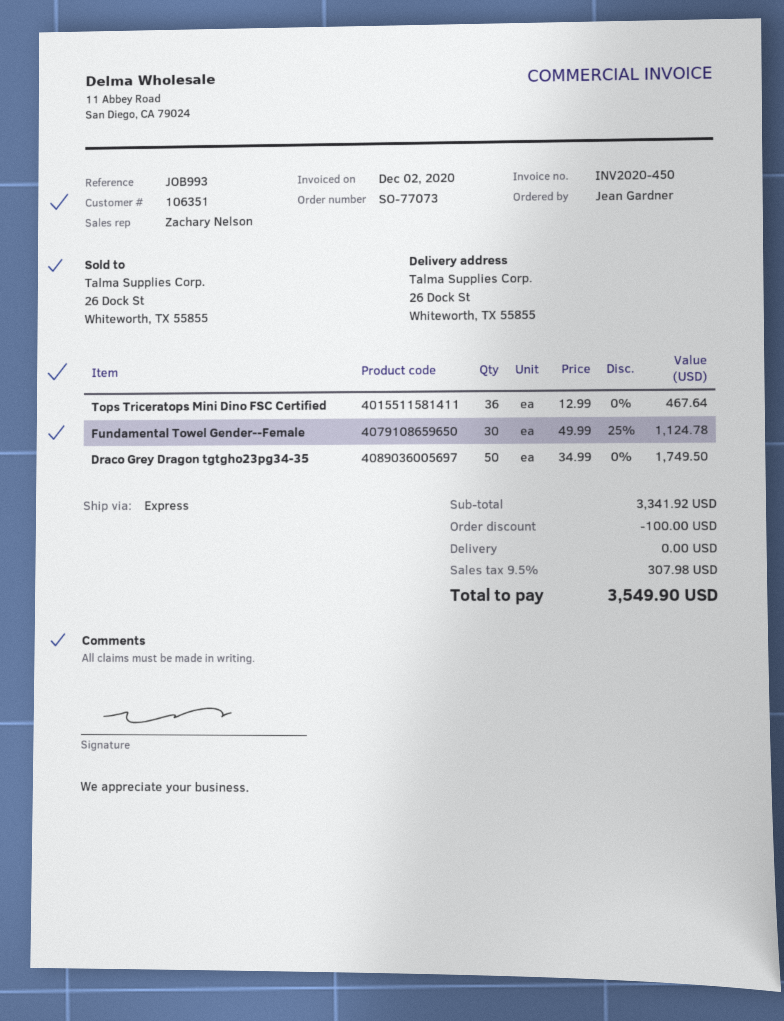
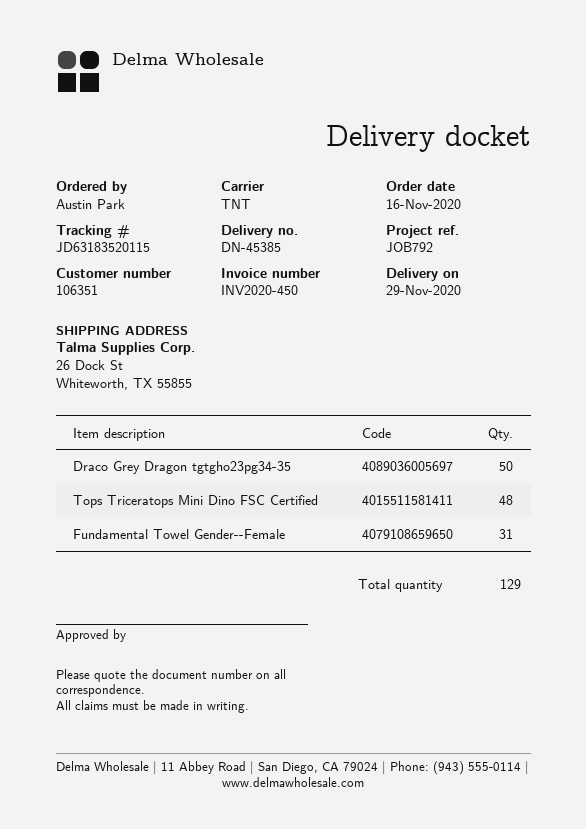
reference: JOB993 -> JOB792
ordered by: Jean Gardner -> Austin Park
shipping method: express -> TNT
Tops Triceratops Mini Dino FSC Certified: 36 -> 48
Fundamental Towel Gender--Female: 30 -> 31

